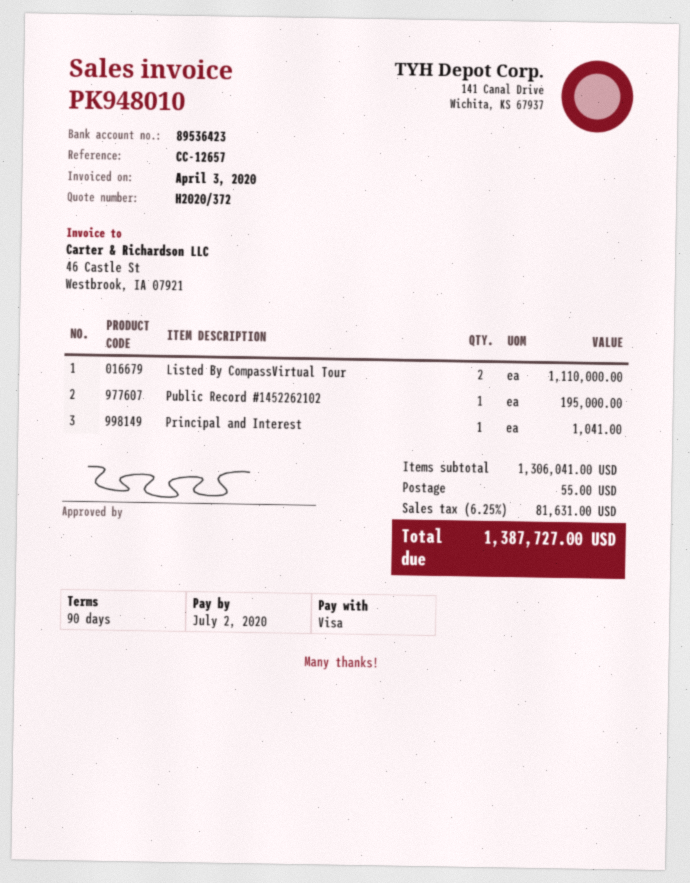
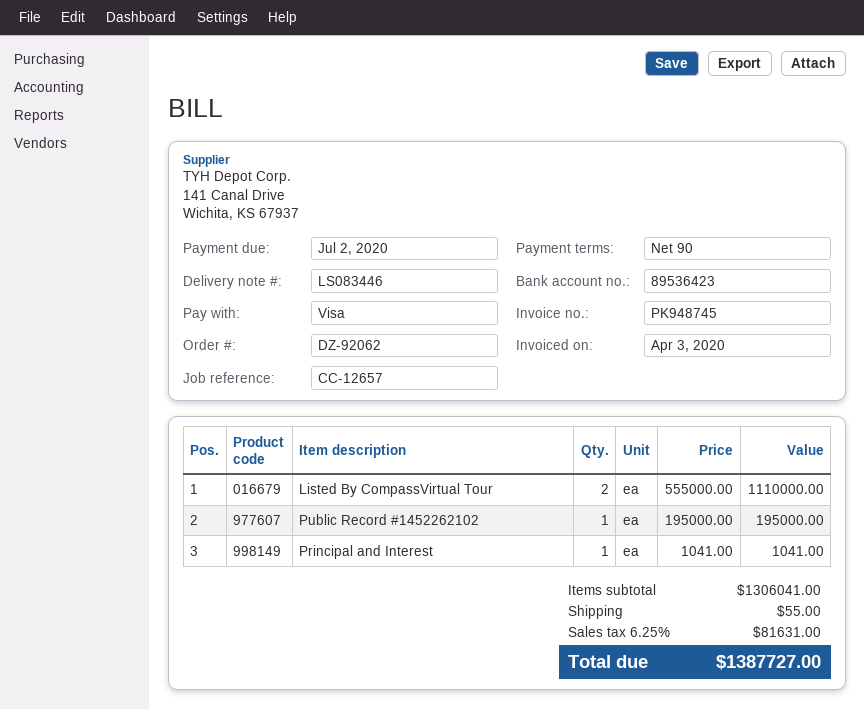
invoice number: PK948010 -> PK948745

